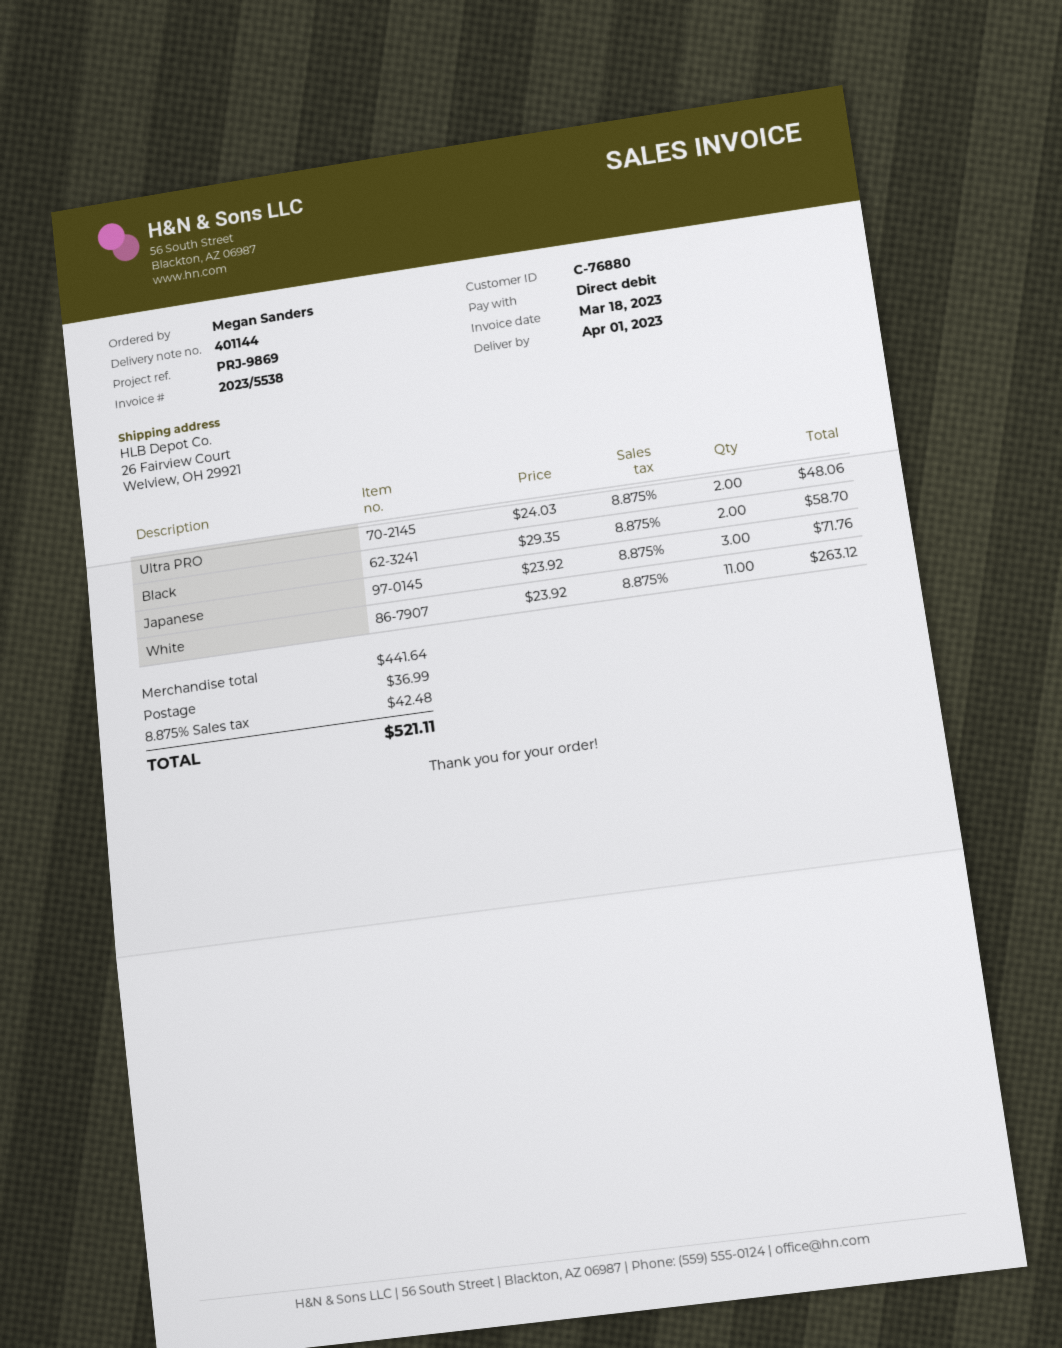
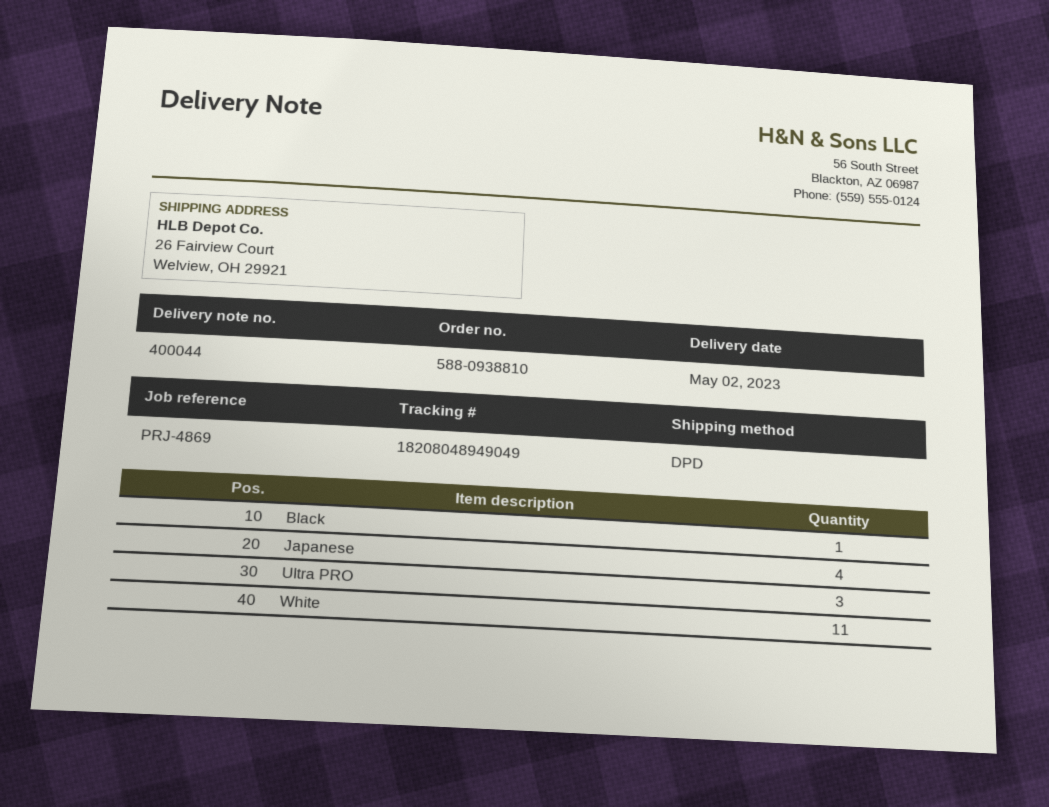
delivery note number: 401144 -> 400044
delivery date: 2023-04-01 -> 2023-05-02
reference: PRJ-9869 -> PRJ-4869
Ultra PRO: 2 -> 3
Black: 2 -> 1
Japanese: 3 -> 4

